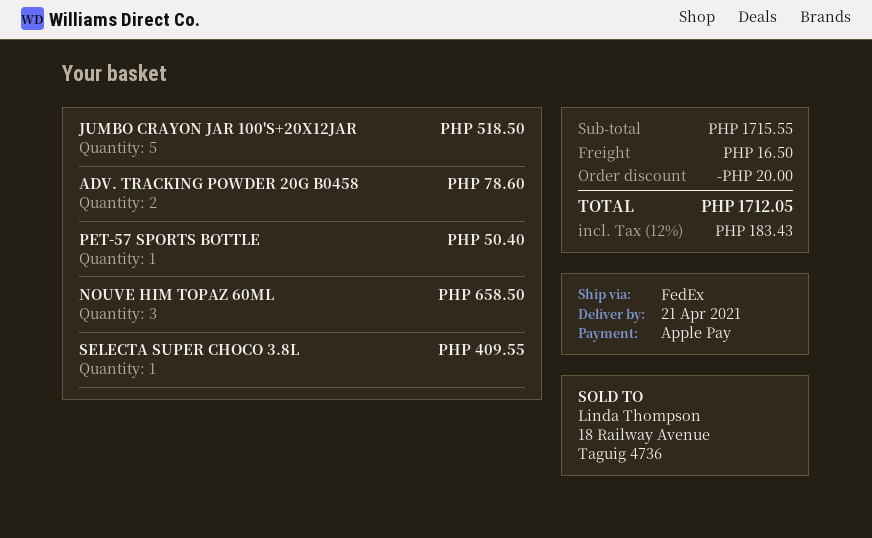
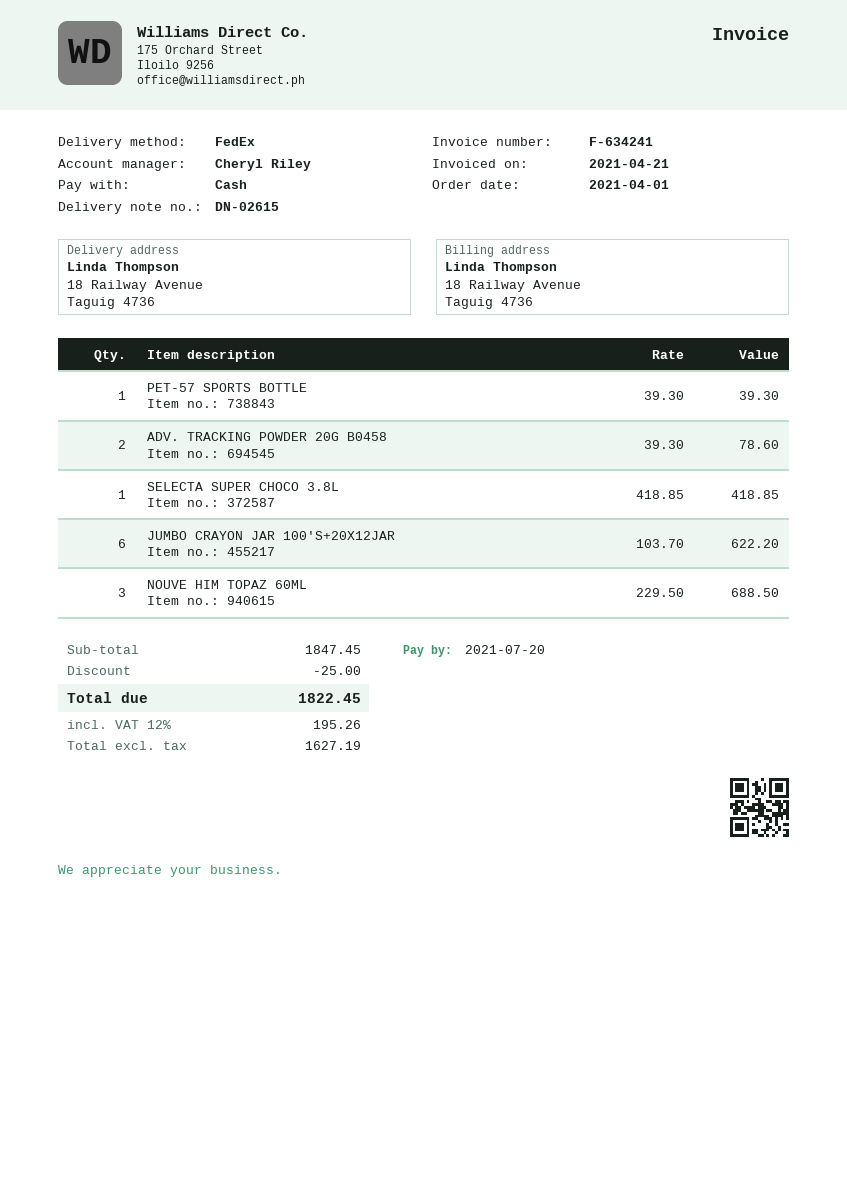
payment method: Apple Pay -> cash
JUMBO CRAYON JAR 100'S+20X12JAR: 5 for 518.50 -> 6 for 622.20
PET-57 SPORTS BOTTLE: 1 for 50.40 -> 1 for 39.30
NOUVE HIM TOPAZ 60ML: 3 for 658.50 -> 3 for 688.50
SELECTA SUPER CHOCO 3.8L: 1 for 409.55 -> 1 for 418.85
subtotal: 1715.55 -> 1847.45
discount: 20.00 -> 25.00
shipping: 16.50 -> none
tax: 12% = 183.43 -> 12% = 195.26
total: 1712.05 -> 1822.45

